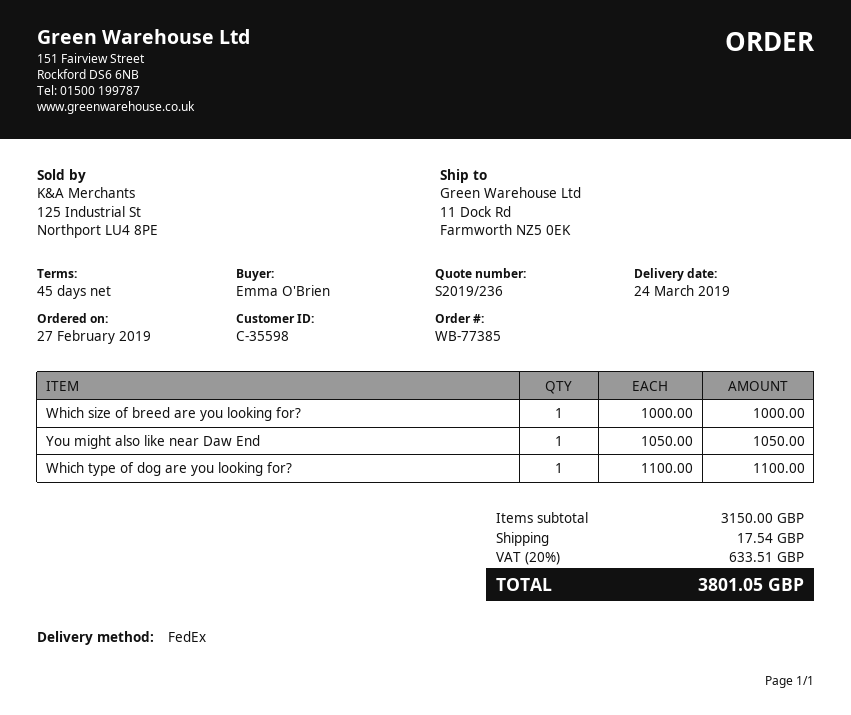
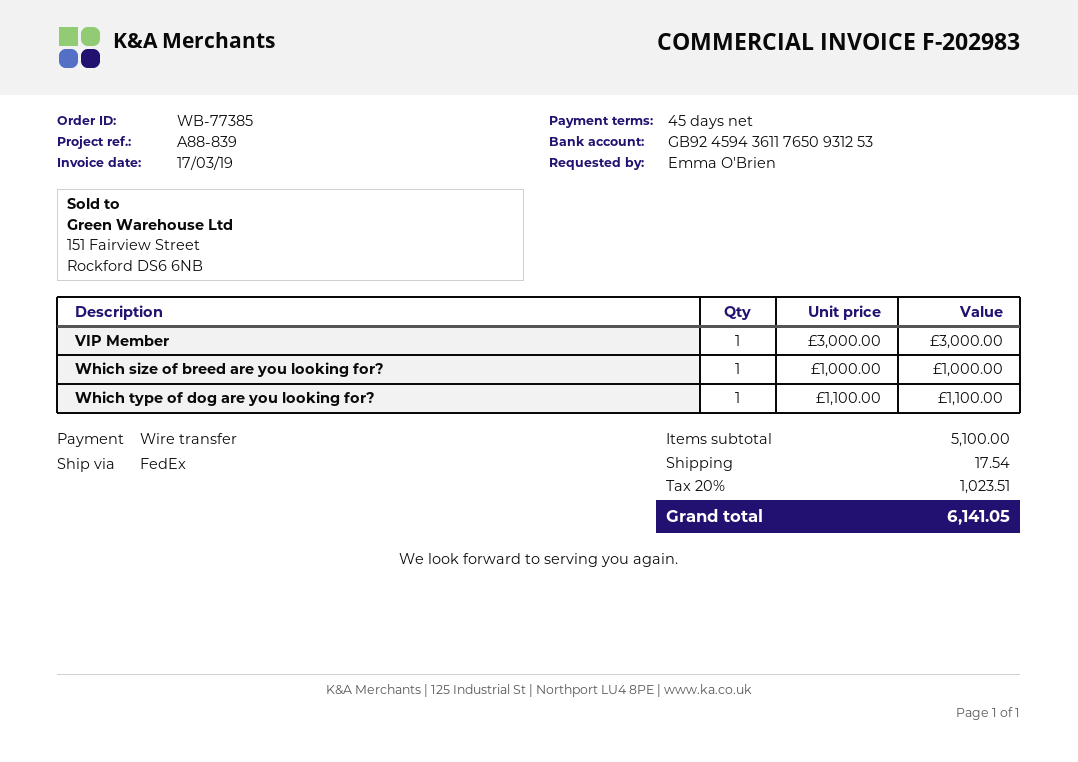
You might also like near Daw End: 1 x 1050.00 = 1050.00 -> none
VIP Member: none -> 1 x 3000.00 = 3000.00
subtotal: 3150.00 -> 5100.00
tax: 20% = 633.51 -> 20% = 1023.51
total: 3801.05 -> 6141.05

